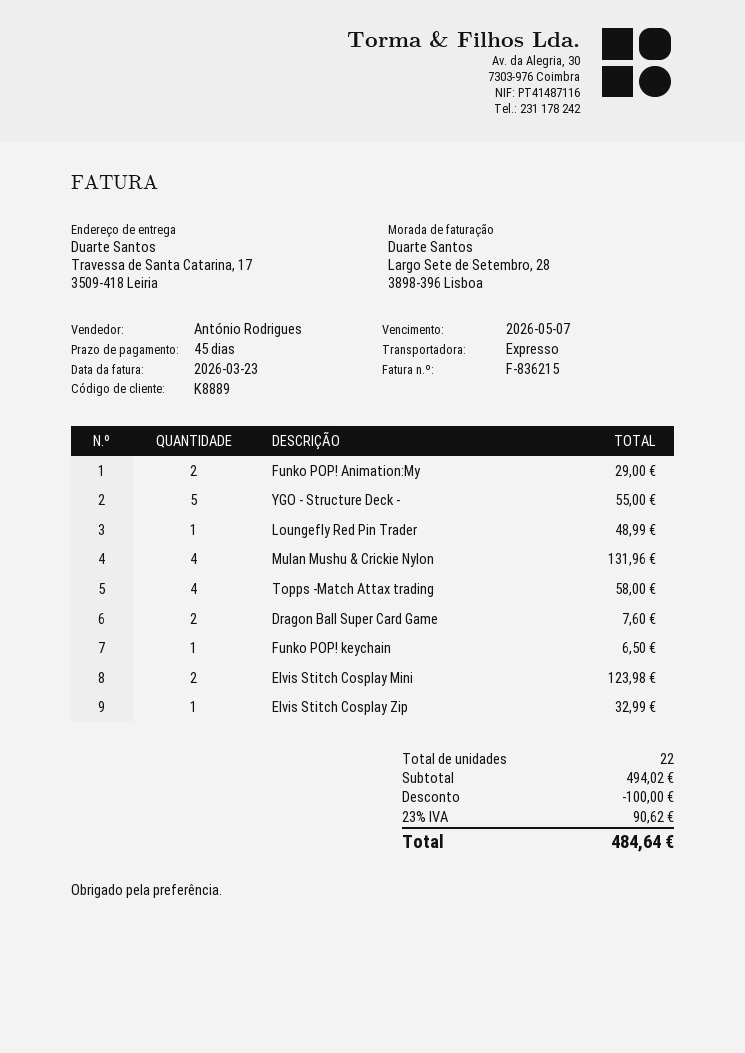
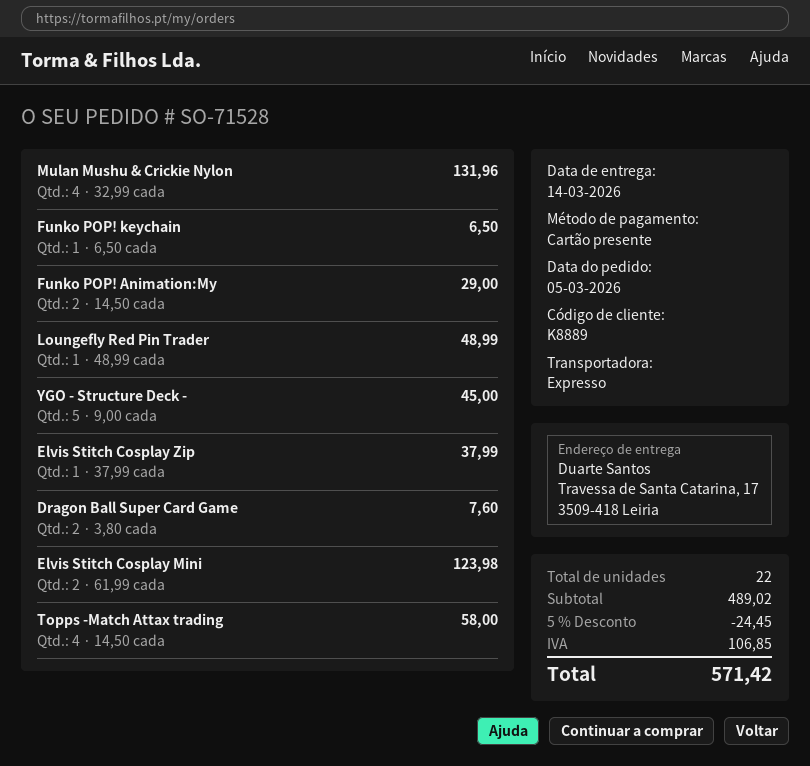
YGO - Structure Deck -: 5 for 55.00 -> 5 for 45.00
Elvis Stitch Cosplay Zip: 1 for 32.99 -> 1 for 37.99
subtotal: 494.02 -> 489.02
discount: 100.00 -> 24.45
tax: 90.62 -> 106.85
total: 484.64 -> 571.42

